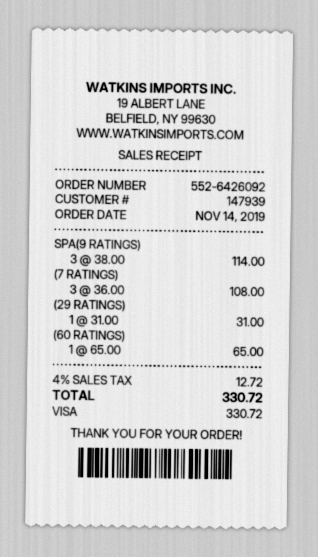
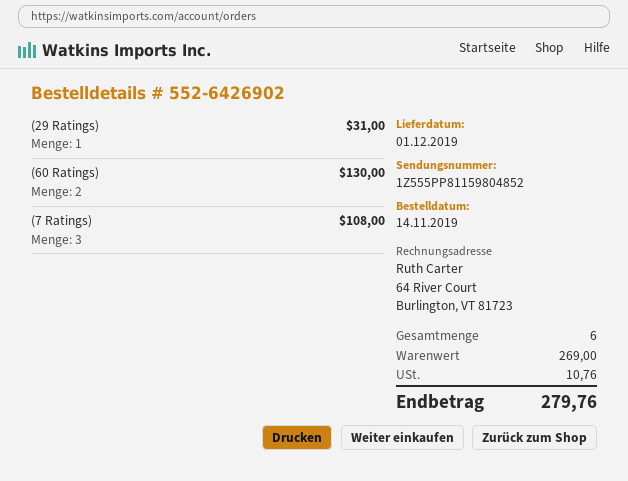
order number: 552-6426092 -> 552-6426902
SPA(9 RATINGS): 3 for 114.00 -> none
(60 RATINGS): 1 for 65.00 -> 2 for 130.00
tax: 12.72 -> 10.76
total: 330.72 -> 279.76

